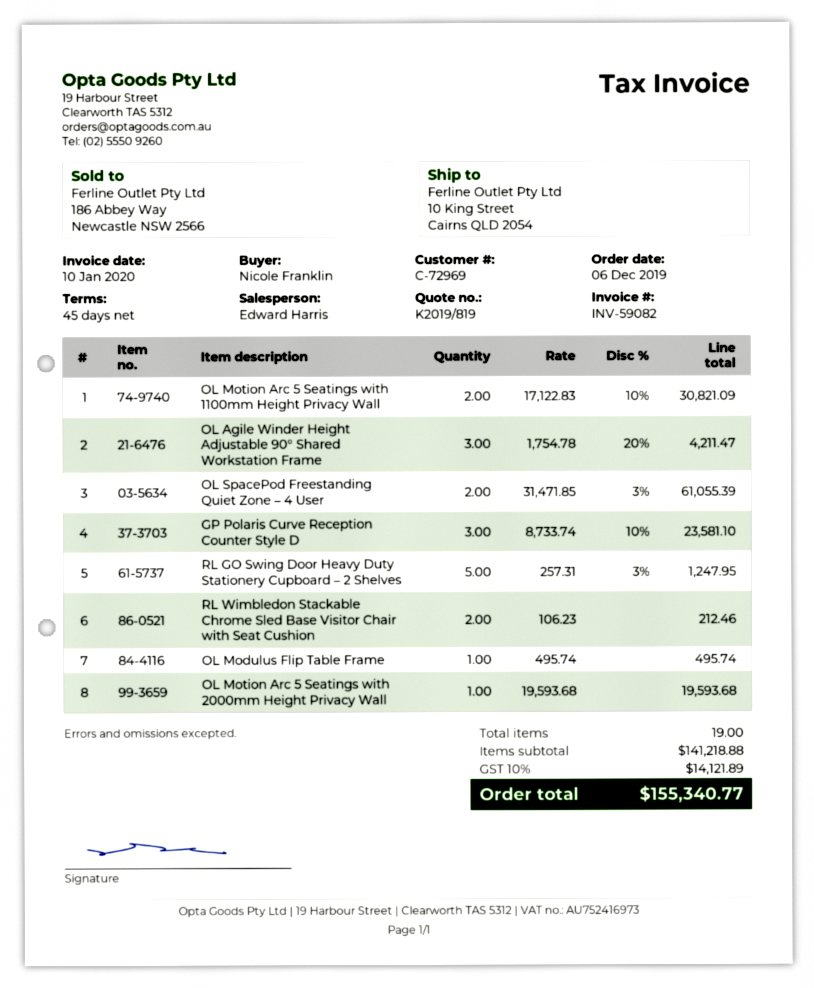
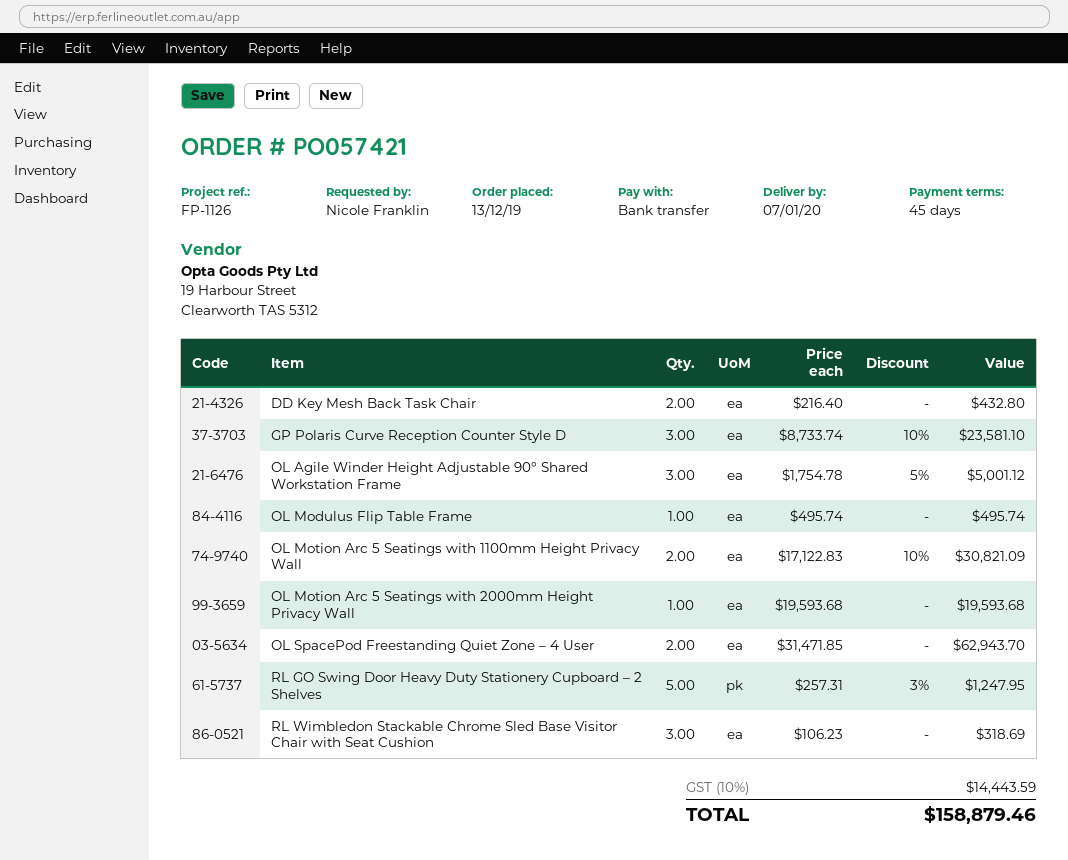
order date: 2019-12-06 -> 2019-12-13
OL Agile Winder Height Adjustable 90° Shared Workstation Frame: 3 x 1754.78 - 20% = 4211.47 -> 3 x 1754.78 - 5% = 5001.12
OL SpacePod Freestanding Quiet Zone – 4 User: 2 x 31471.85 - 3% = 61055.39 -> 2 x 31471.85 = 62943.70
RL Wimbledon Stackable Chrome Sled Base Visitor Chair with Seat Cushion: 2 x 106.23 = 212.46 -> 3 x 106.23 = 318.69
DD Key Mesh Back Task Chair: none -> 2 x 216.40 = 432.80
tax: 10% = 14121.89 -> 10% = 14443.59
total: 155340.77 -> 158879.46

